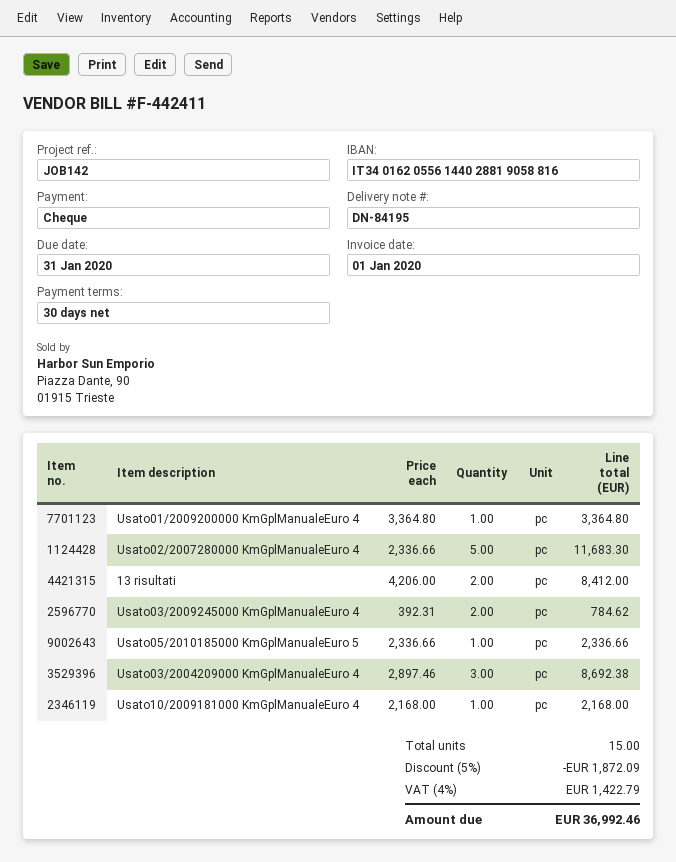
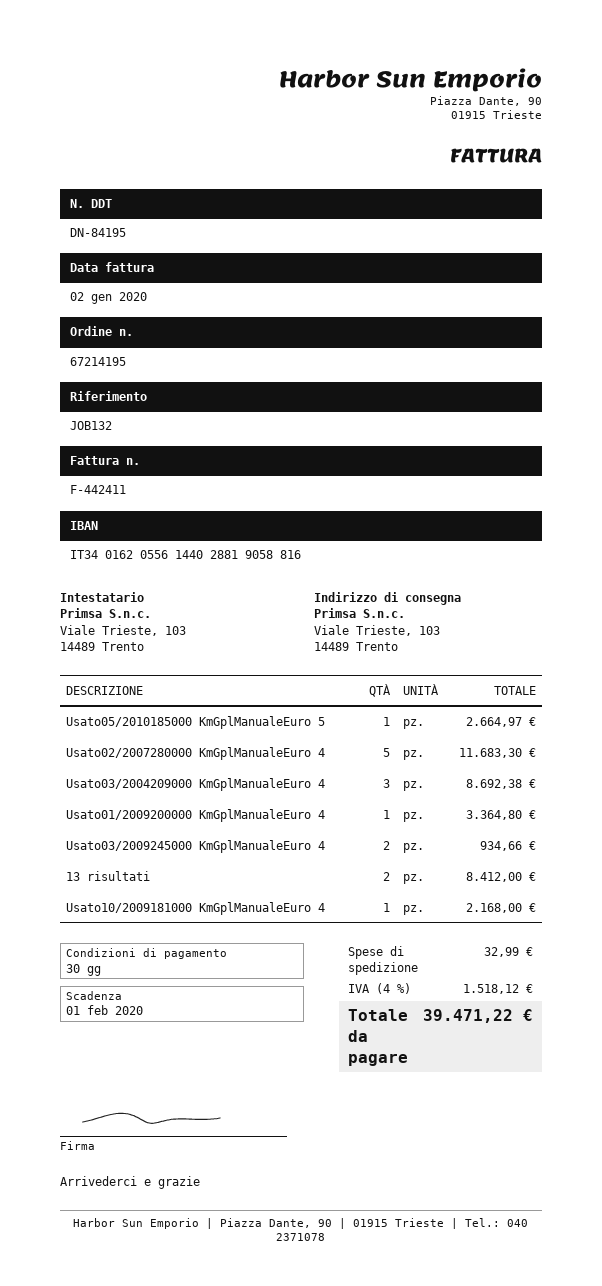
invoice date: 2020-01-01 -> 2020-01-02
due date: 2020-01-31 -> 2020-02-01
reference: JOB142 -> JOB132
Usato03/2009245000 KmGplManualeEuro 4: 2 for 784.62 -> 2 for 934.66
Usato05/2010185000 KmGplManualeEuro 5: 1 for 2336.66 -> 1 for 2664.97
discount: 5% = 1872.09 -> none
shipping: none -> 32.99
tax: 4% = 1422.79 -> 4% = 1518.12
total: 36992.46 -> 39471.22

